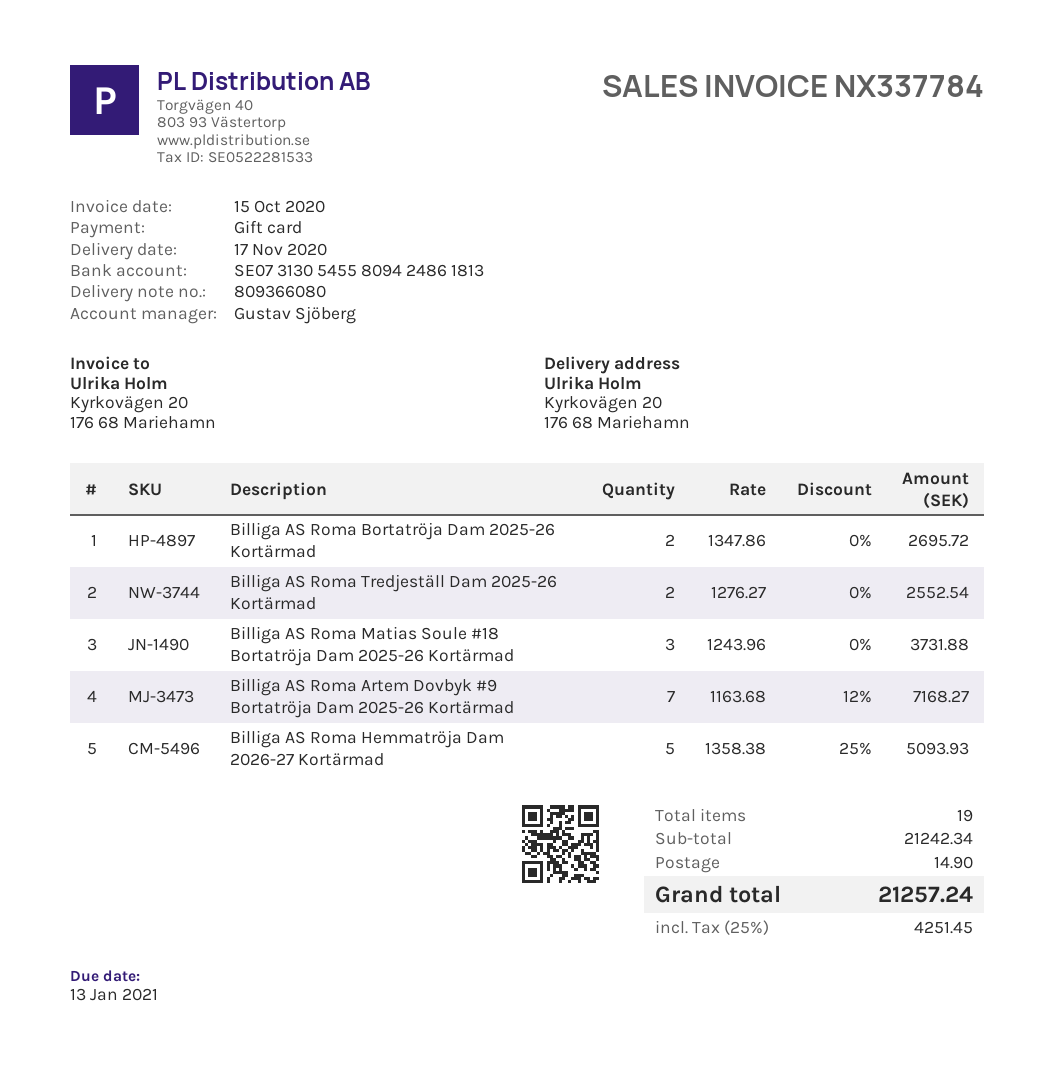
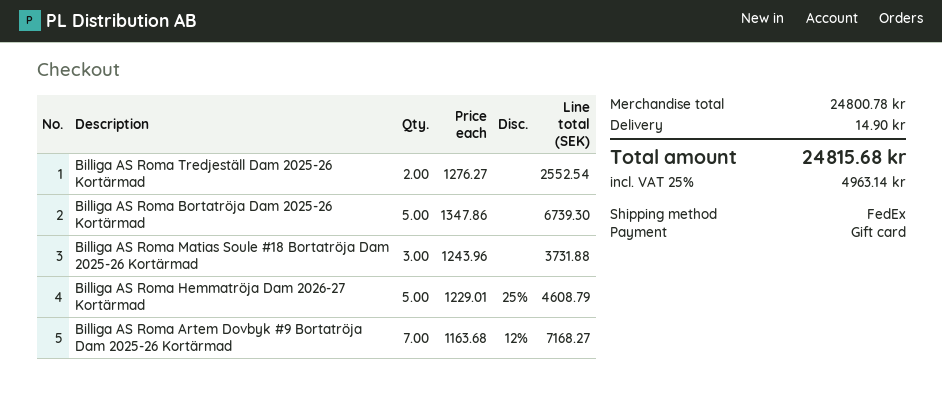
Billiga AS Roma Bortatröja Dam 2025-26 Kortärmad: 2 x 1347.86 = 2695.72 -> 5 x 1347.86 = 6739.30
Billiga AS Roma Hemmatröja Dam 2026-27 Kortärmad: 5 x 1358.38 - 25% = 5093.93 -> 5 x 1229.01 - 25% = 4608.79
subtotal: 21242.34 -> 24800.78
tax: 25% = 4251.45 -> 25% = 4963.14
total: 21257.24 -> 24815.68

